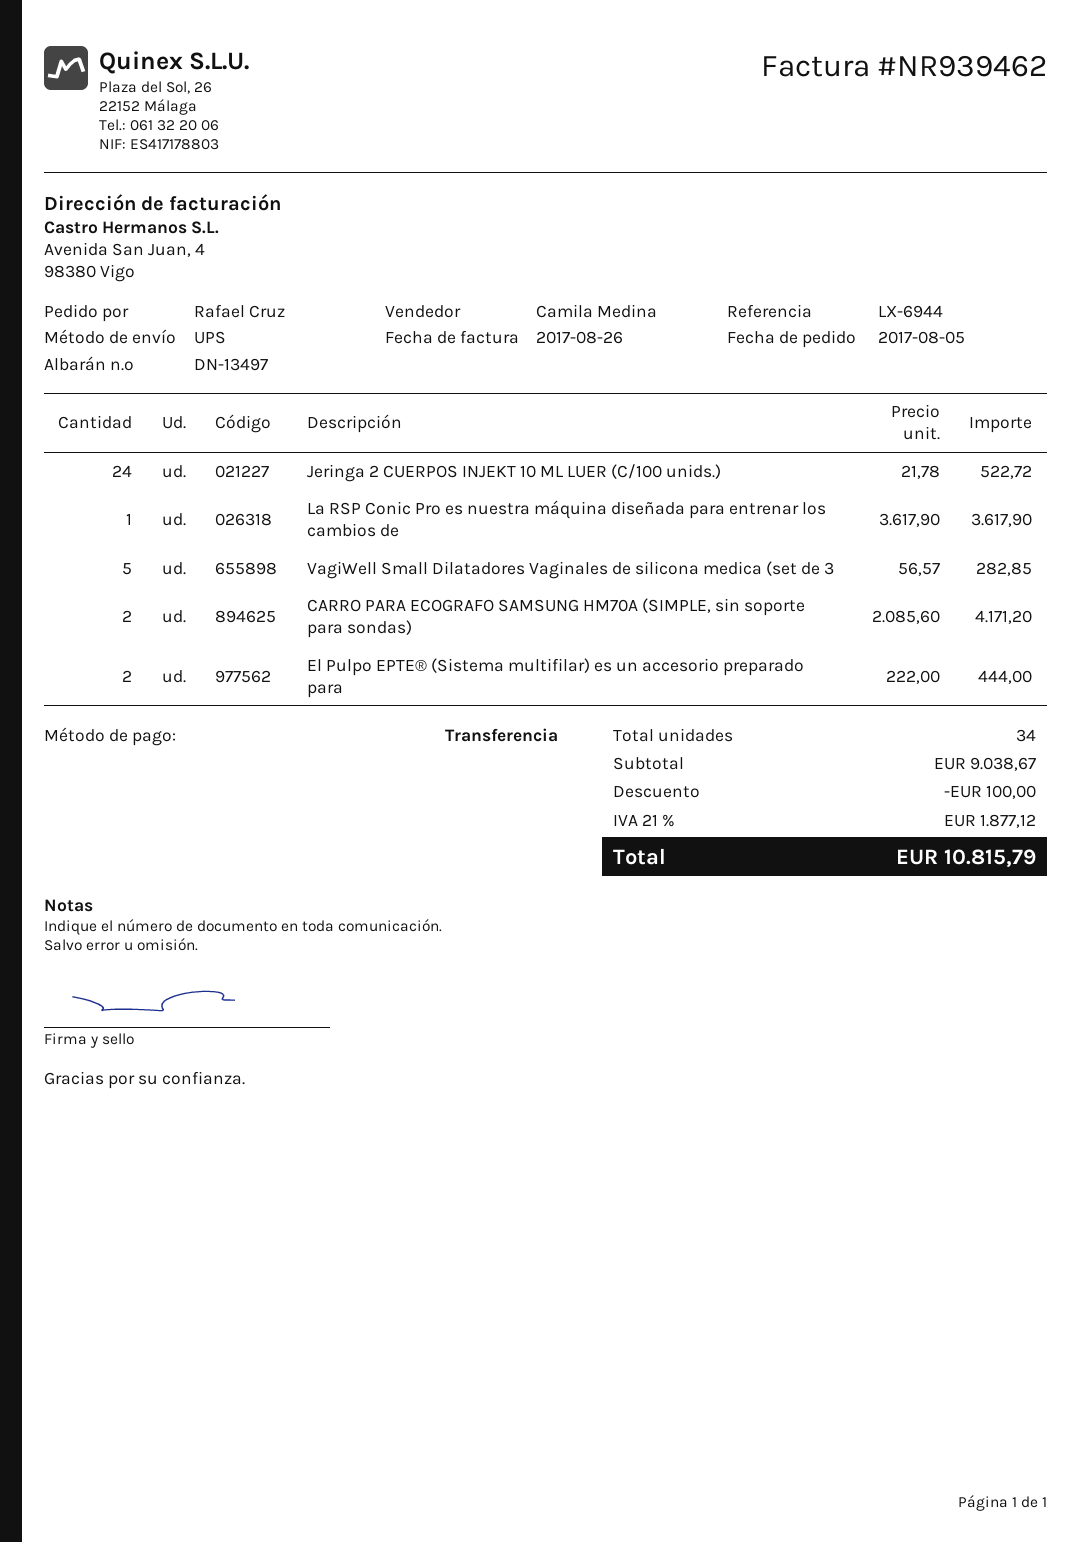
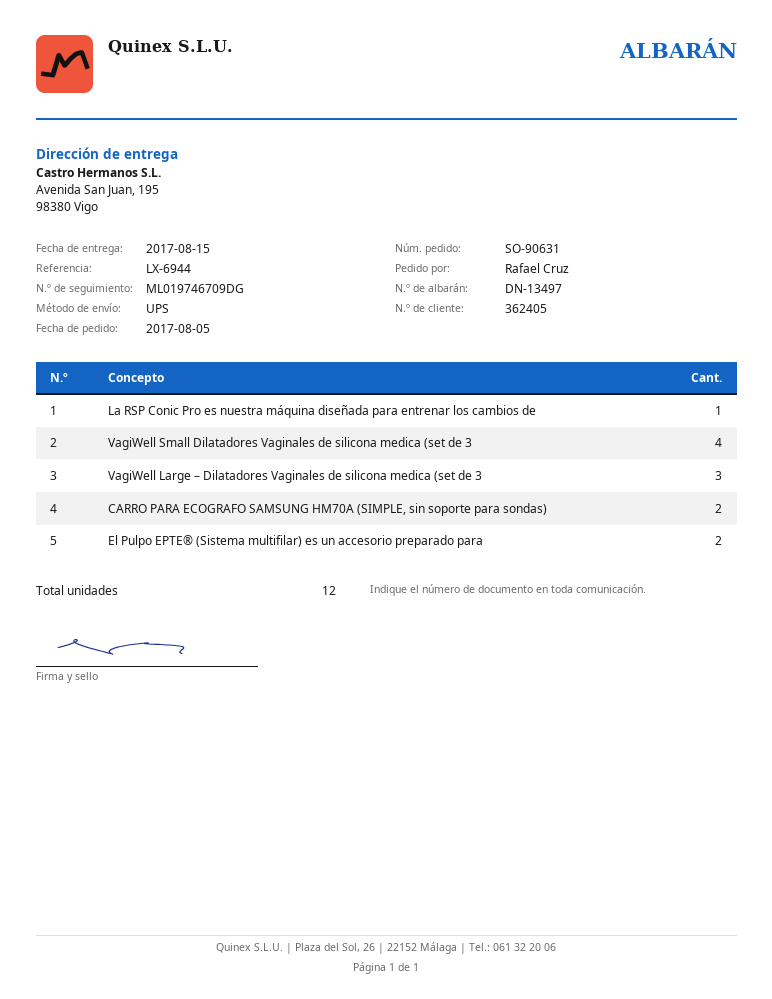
Jeringa 2 CUERPOS INJEKT 10 ML LUER (C/100 unids.): 24 -> none
VagiWell Small Dilatadores Vaginales de silicona medica (set de 3: 5 -> 4
VagiWell Large – Dilatadores Vaginales de silicona medica (set de 3: none -> 3
total quantity: 34 -> 12

